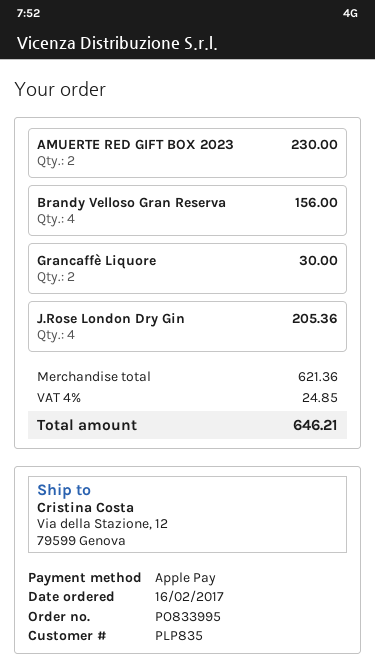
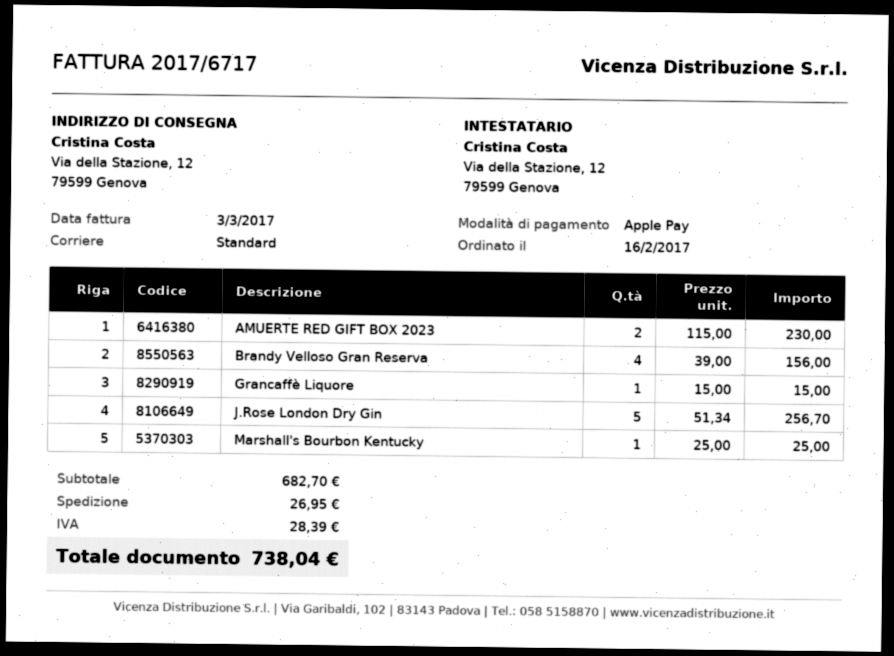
Grancaffè Liquore: 2 for 30.00 -> 1 for 15.00
J.Rose London Dry Gin: 4 for 205.36 -> 5 for 256.70
Marshall's Bourbon Kentucky: none -> 1 for 25.00
subtotal: 621.36 -> 682.70
shipping: none -> 26.95
tax: 24.85 -> 28.39
total: 646.21 -> 738.04

